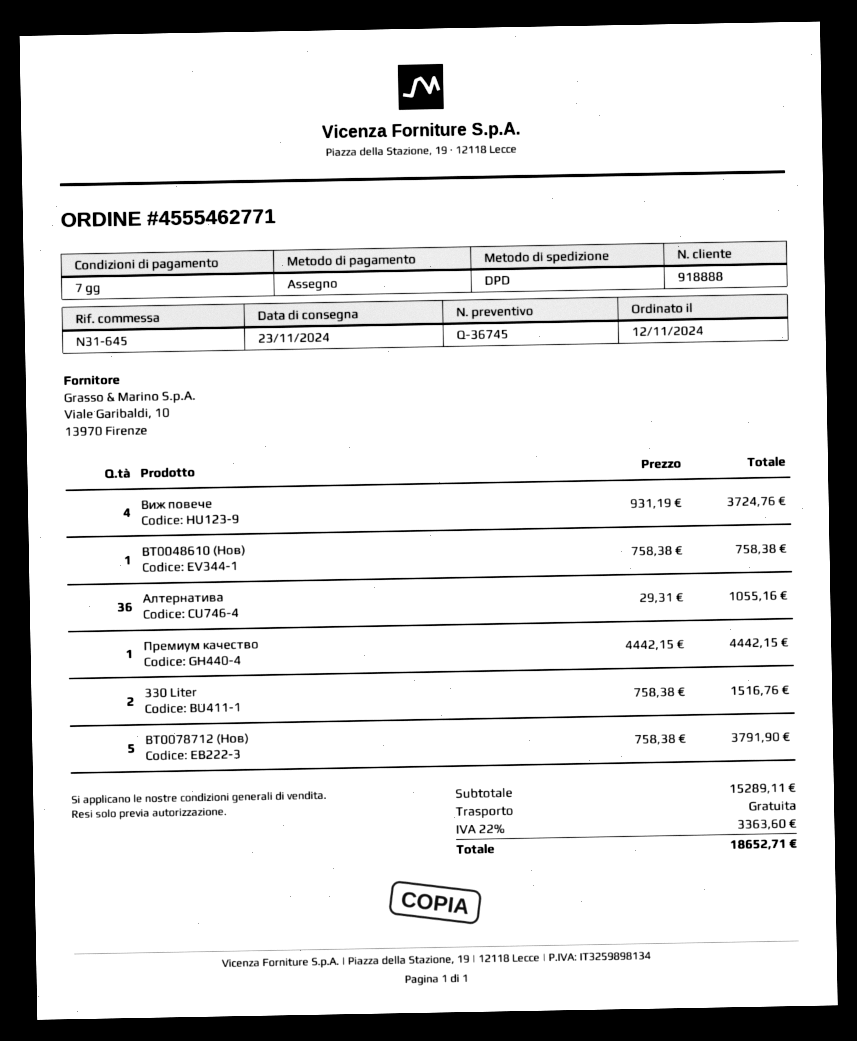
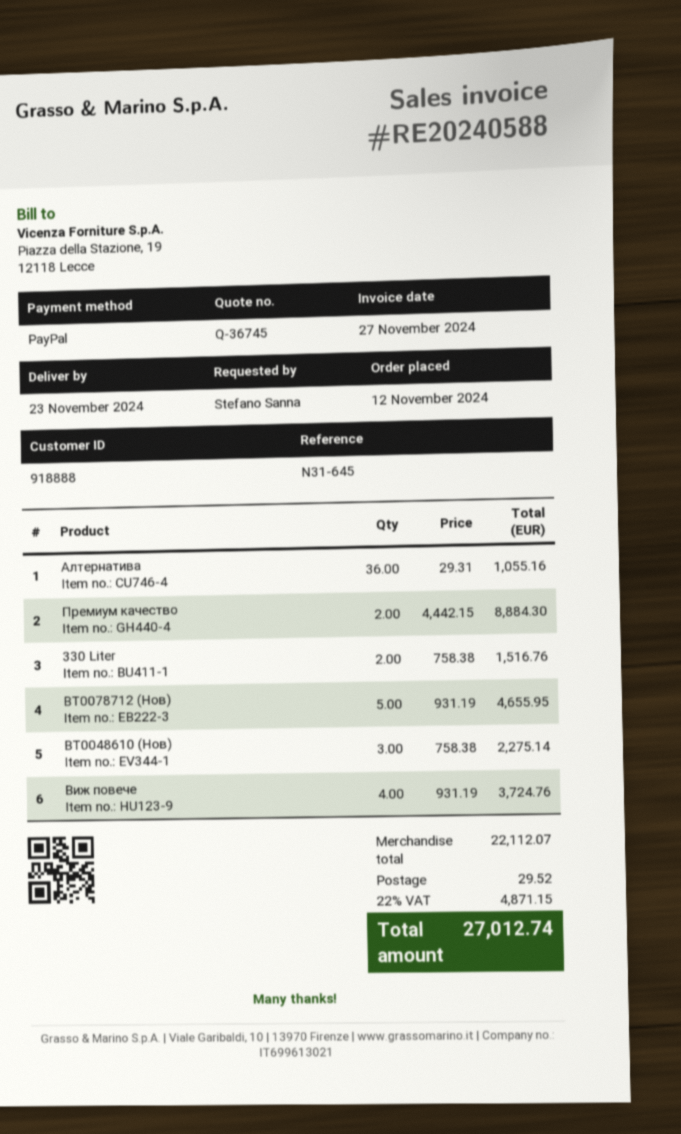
payment method: cheque -> PayPal
BT0048610 (Нов): 1 x 758.38 = 758.38 -> 3 x 758.38 = 2275.14
Премиум качество: 1 x 4442.15 = 4442.15 -> 2 x 4442.15 = 8884.30
BT0078712 (Нов): 5 x 758.38 = 3791.90 -> 5 x 931.19 = 4655.95
subtotal: 15289.11 -> 22112.07
shipping: 0.00 -> 29.52
tax: 22% = 3363.60 -> 22% = 4871.15
total: 18652.71 -> 27012.74

